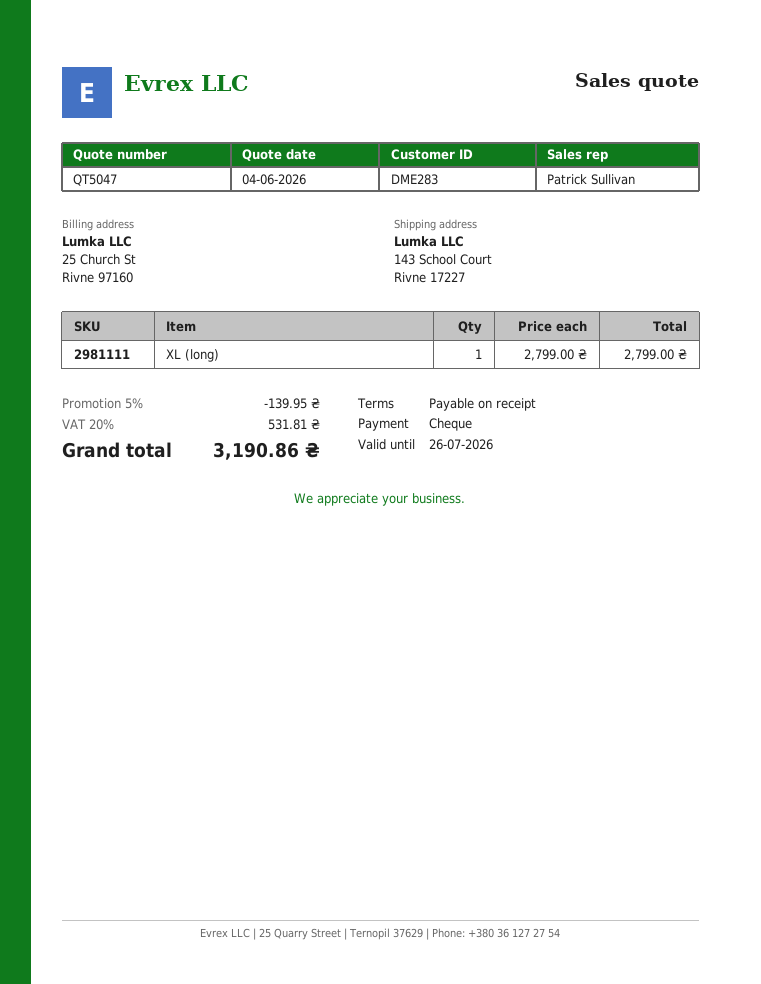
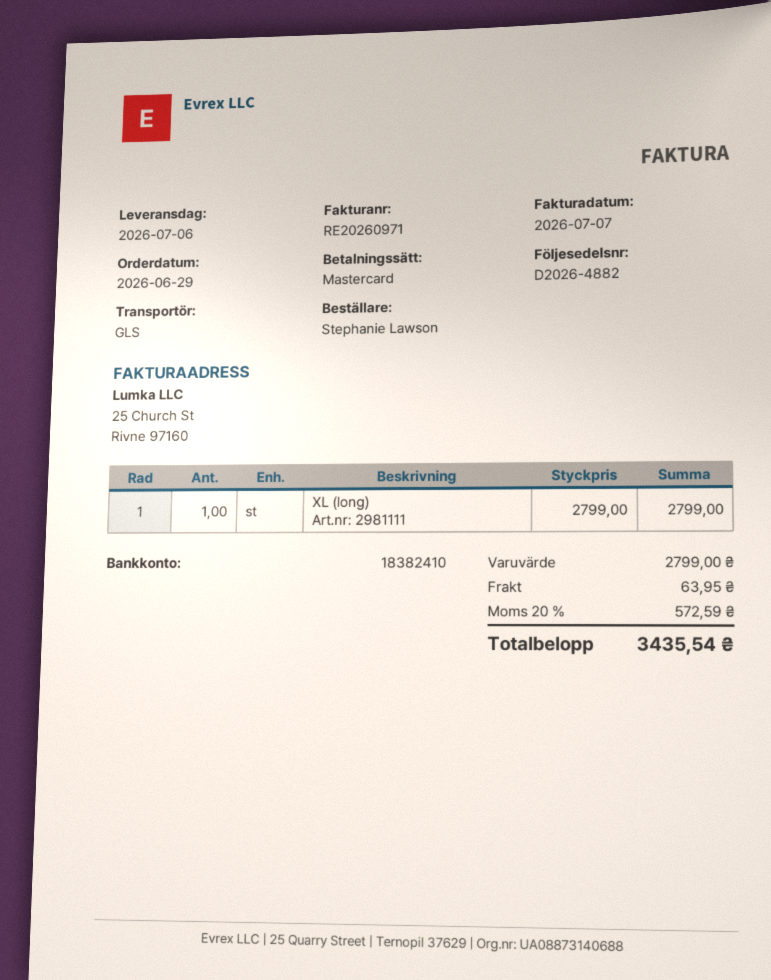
payment method: cheque -> Mastercard
discount: 5% = 139.95 -> none
shipping: none -> 63.95
tax: 20% = 531.81 -> 20% = 572.59
total: 3190.86 -> 3435.54

